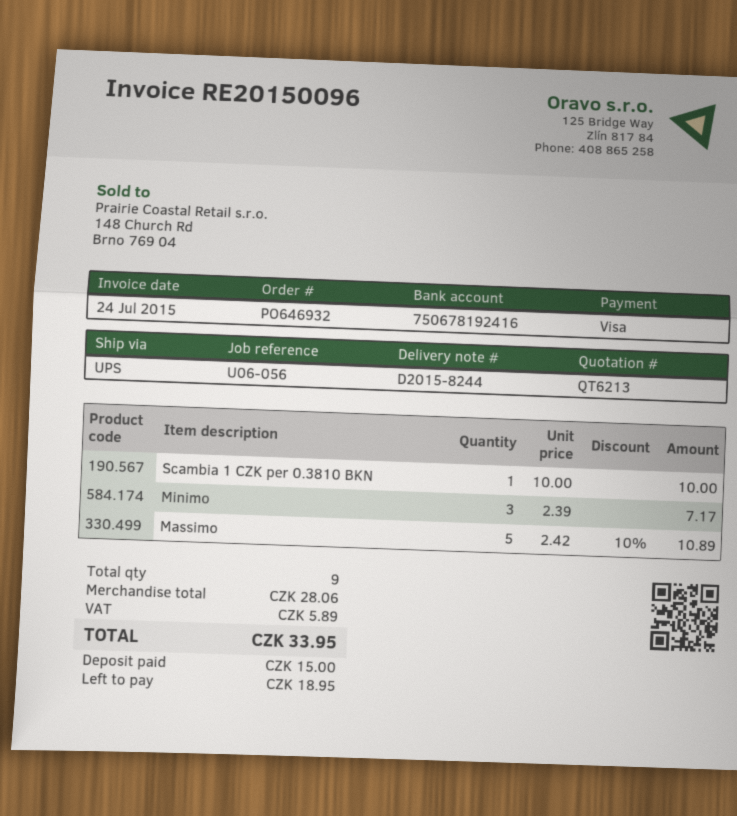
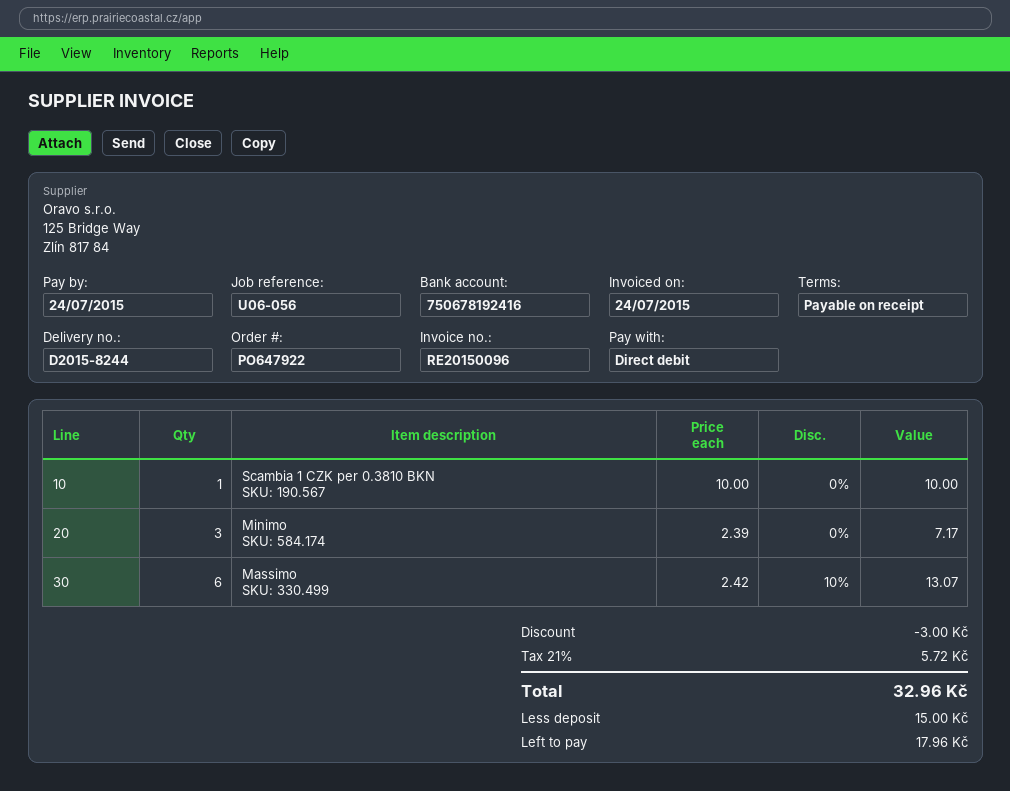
order number: PO646932 -> PO647922
payment method: Visa -> direct debit
Massimo: 5 x 2.42 - 10% = 10.89 -> 6 x 2.42 - 10% = 13.07
discount: none -> 3.00
tax: 5.89 -> 5.72
total: 33.95 -> 32.96
balance: 18.95 -> 17.96

